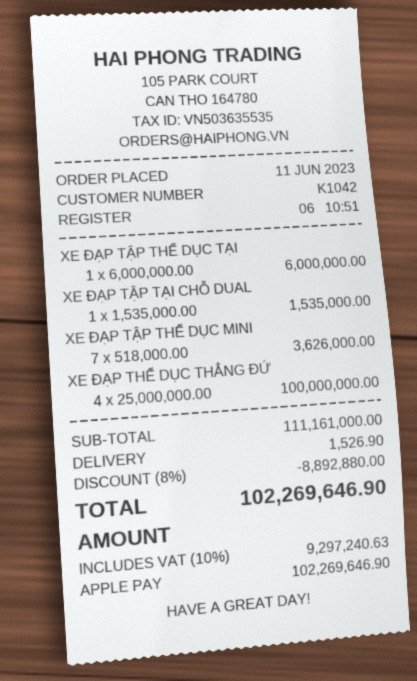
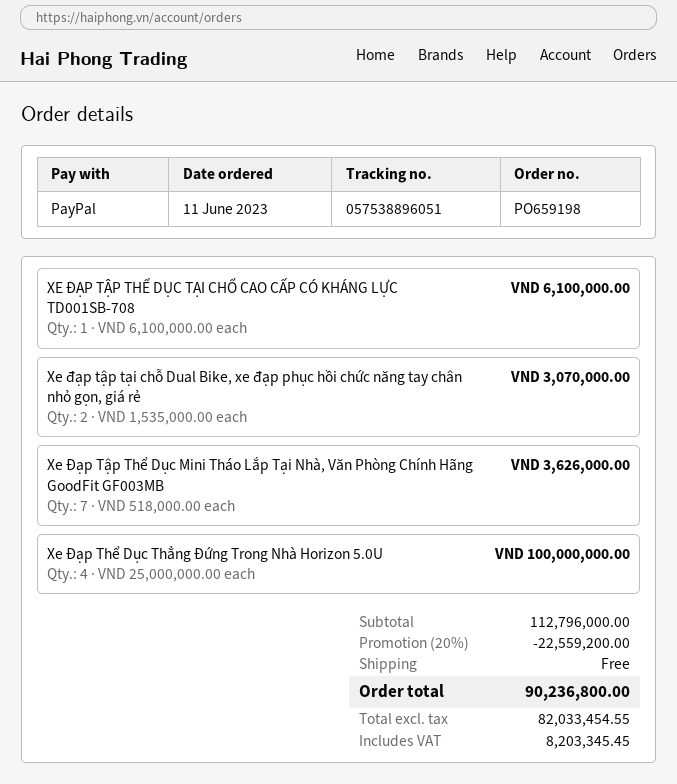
payment method: Apple Pay -> PayPal
XE ĐẠP TẬP THỂ DỤC TẠI: 1 x 6000000.00 = 6000000.00 -> 1 x 6100000.00 = 6100000.00
XE ĐẠP TẬP TẠI CHỖ DUAL: 1 x 1535000.00 = 1535000.00 -> 2 x 1535000.00 = 3070000.00
subtotal: 111161000.00 -> 112796000.00
discount: 8% = 8892880.00 -> 20% = 22559200.00
shipping: 1526.90 -> 0.00
tax: 9297240.63 -> 8203345.45
total: 102269646.90 -> 90236800.00

